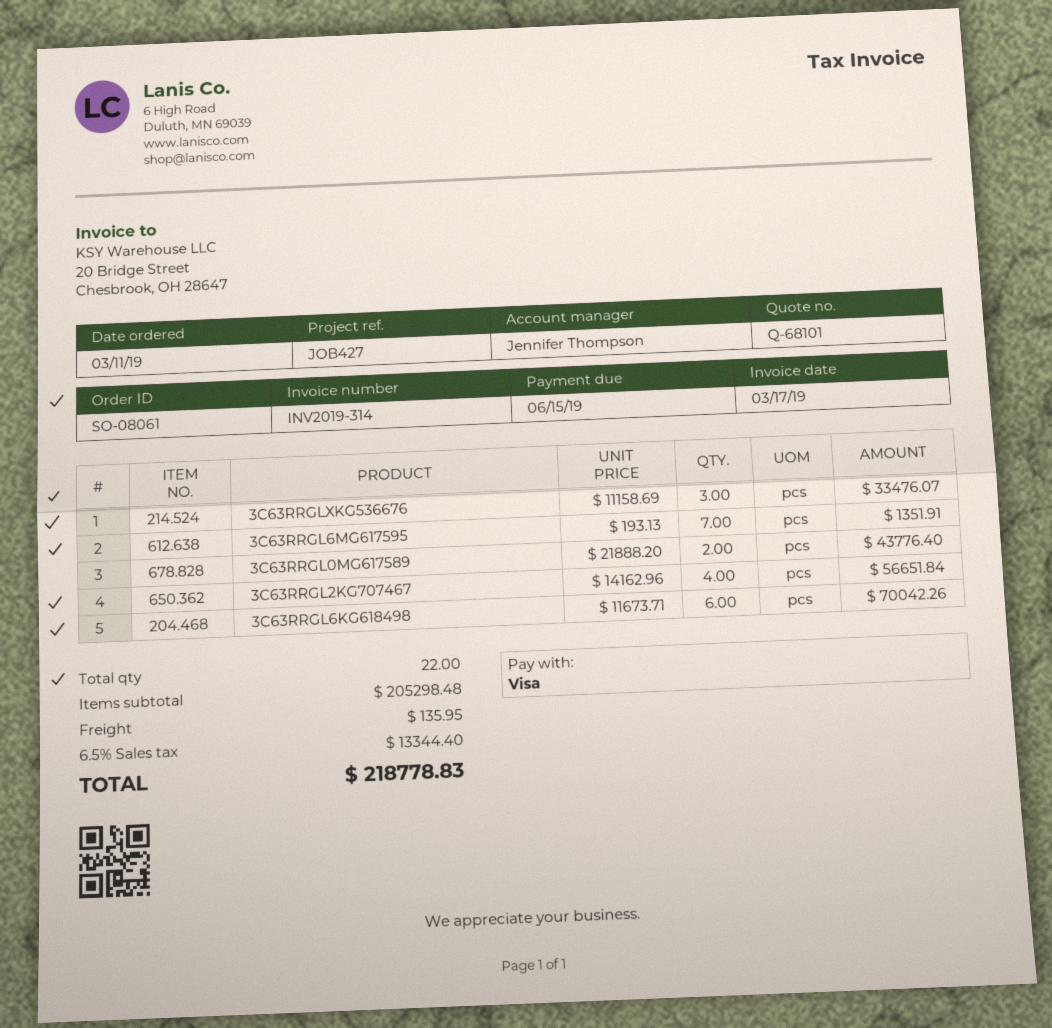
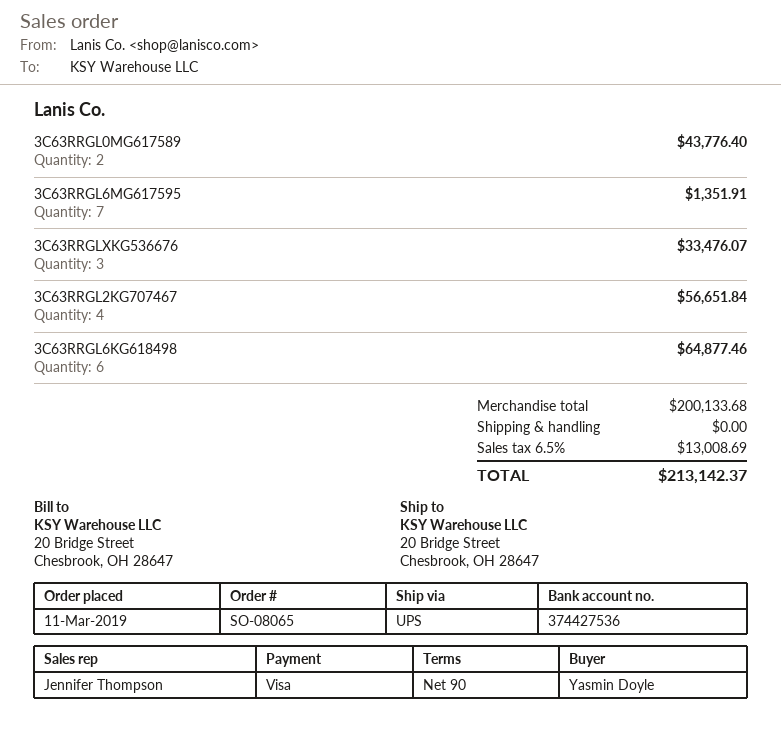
order number: SO-08061 -> SO-08065
3C63RRGL6KG618498: 6 for 70042.26 -> 6 for 64877.46
subtotal: 205298.48 -> 200133.68
shipping: 135.95 -> 0.00
tax: 6.5% = 13344.40 -> 6.5% = 13008.69
total: 218778.83 -> 213142.37

